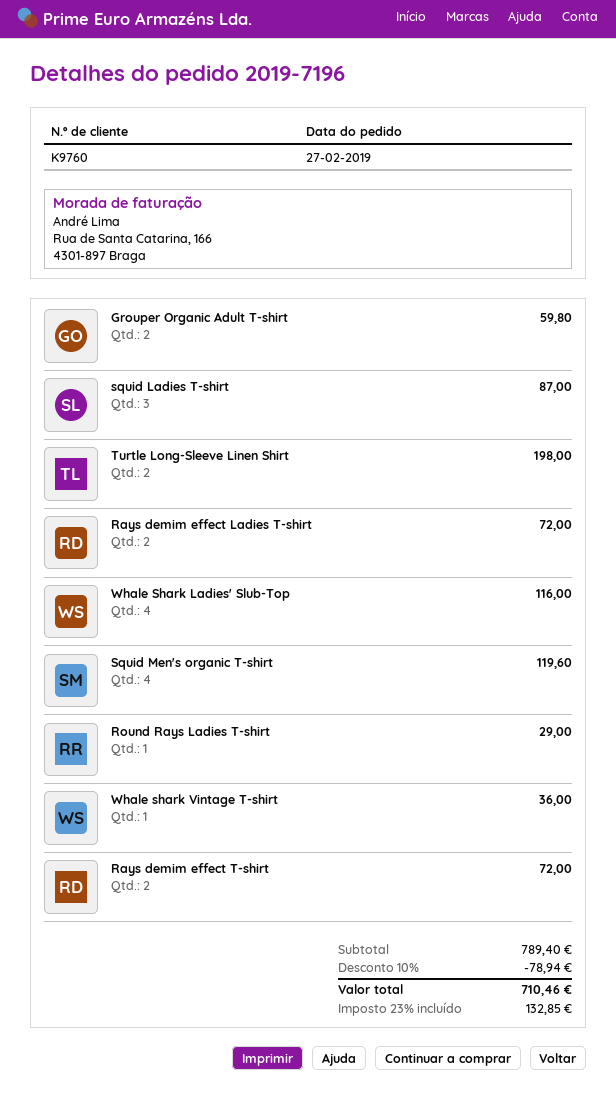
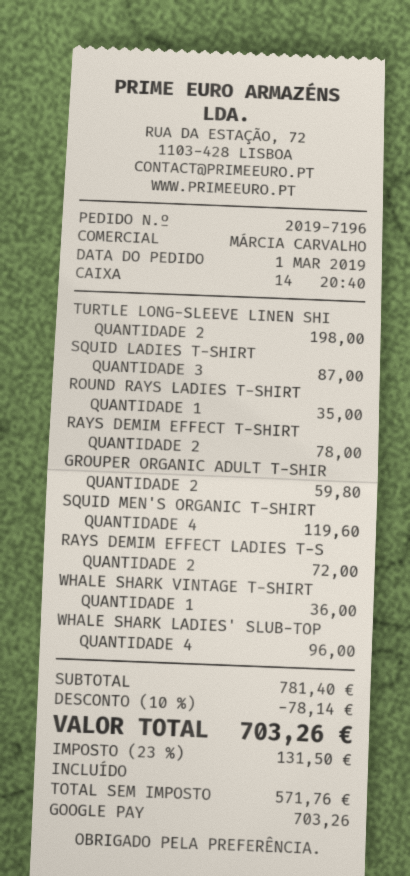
order date: 2019-02-27 -> 2019-03-01
Whale Shark Ladies' Slub-Top: 4 for 116.00 -> 4 for 96.00
Round Rays Ladies T-shirt: 1 for 29.00 -> 1 for 35.00
Rays demim effect T-shirt: 2 for 72.00 -> 2 for 78.00
subtotal: 789.40 -> 781.40
discount: 10% = 78.94 -> 10% = 78.14
tax: 23% = 132.85 -> 23% = 131.50
total: 710.46 -> 703.26

